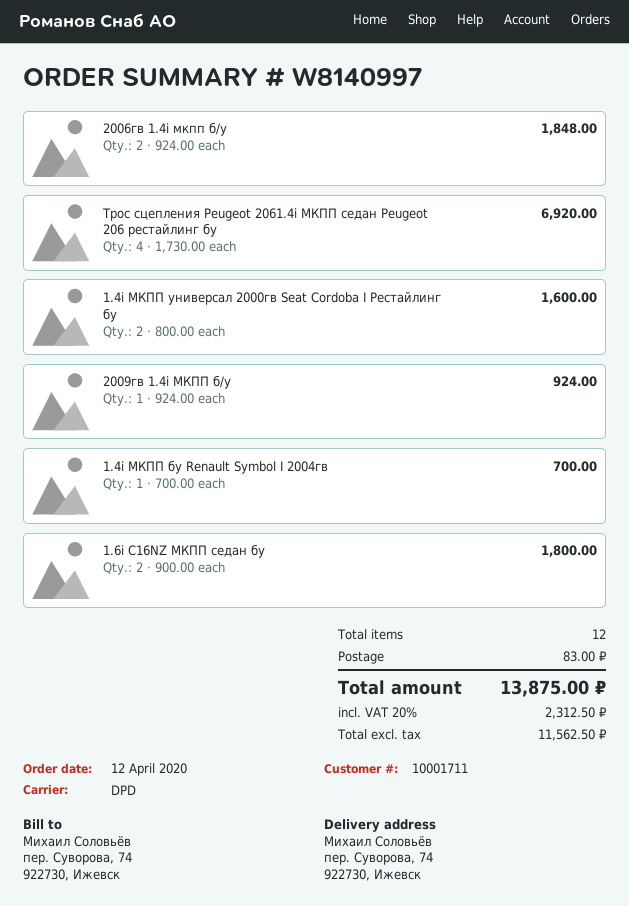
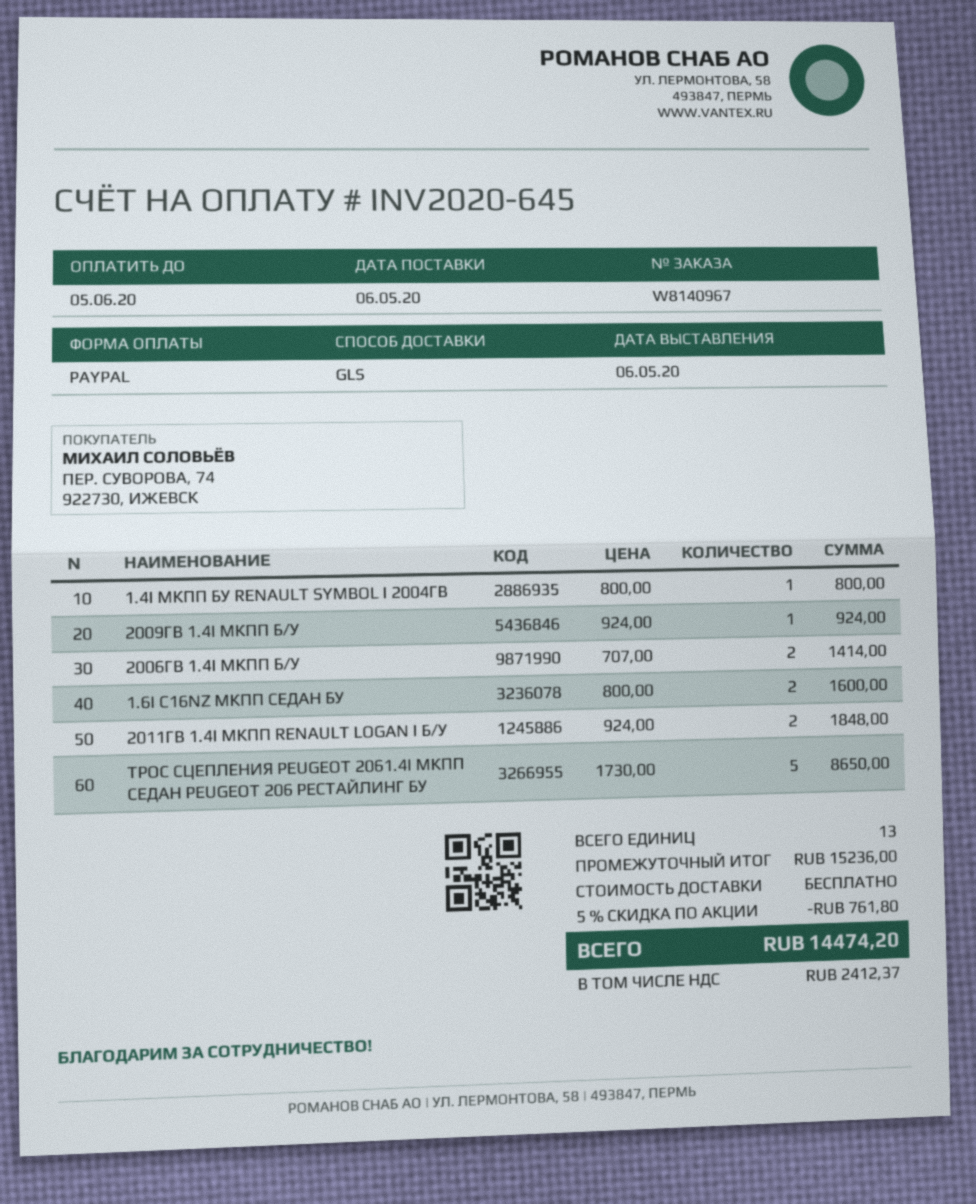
order number: W8140997 -> W8140967
shipping method: DPD -> GLS
2006гв 1.4i мкпп б/у: 2 x 924.00 = 1848.00 -> 2 x 707.00 = 1414.00
Трос сцепления Peugeot 2061.4i МКПП седан Peugeot 206 рестайлинг бу: 4 x 1730.00 = 6920.00 -> 5 x 1730.00 = 8650.00
1.4i МКПП универсал 2000гв Seat Cordoba I Рестайлинг бу: 2 x 800.00 = 1600.00 -> none
1.4i МКПП бу Renault Symbol I 2004гв: 1 x 700.00 = 700.00 -> 1 x 800.00 = 800.00
1.6i C16NZ МКПП седан бу: 2 x 900.00 = 1800.00 -> 2 x 800.00 = 1600.00
2011ГВ 1.4I МКПП RENAULT LOGAN I Б/У: none -> 2 x 924.00 = 1848.00
total quantity: 12 -> 13
discount: none -> 5% = 761.80
shipping: 83.00 -> 0.00
tax: 2312.50 -> 2412.37
total: 13875.00 -> 14474.20

